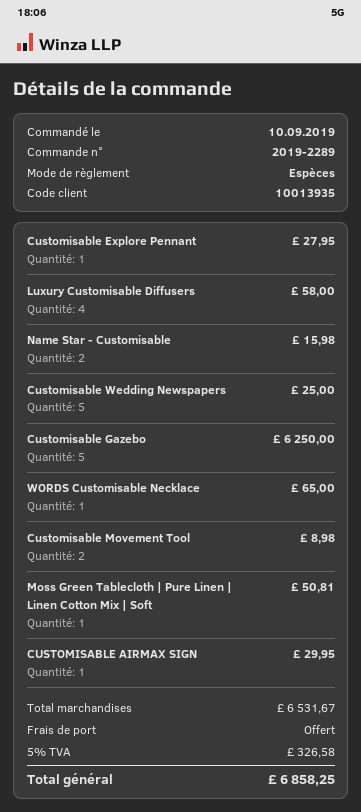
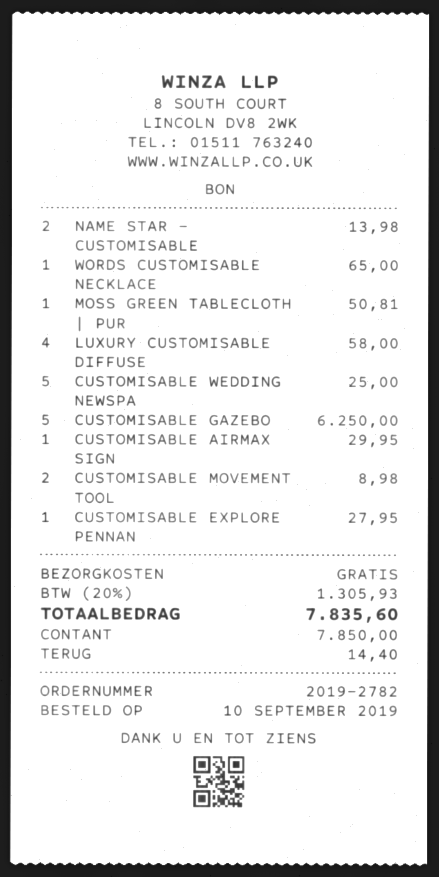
order number: 2019-2289 -> 2019-2782
Name Star - Customisable: 2 for 15.98 -> 2 for 13.98
tax: 5% = 326.58 -> 20% = 1305.93
total: 6858.25 -> 7835.60

